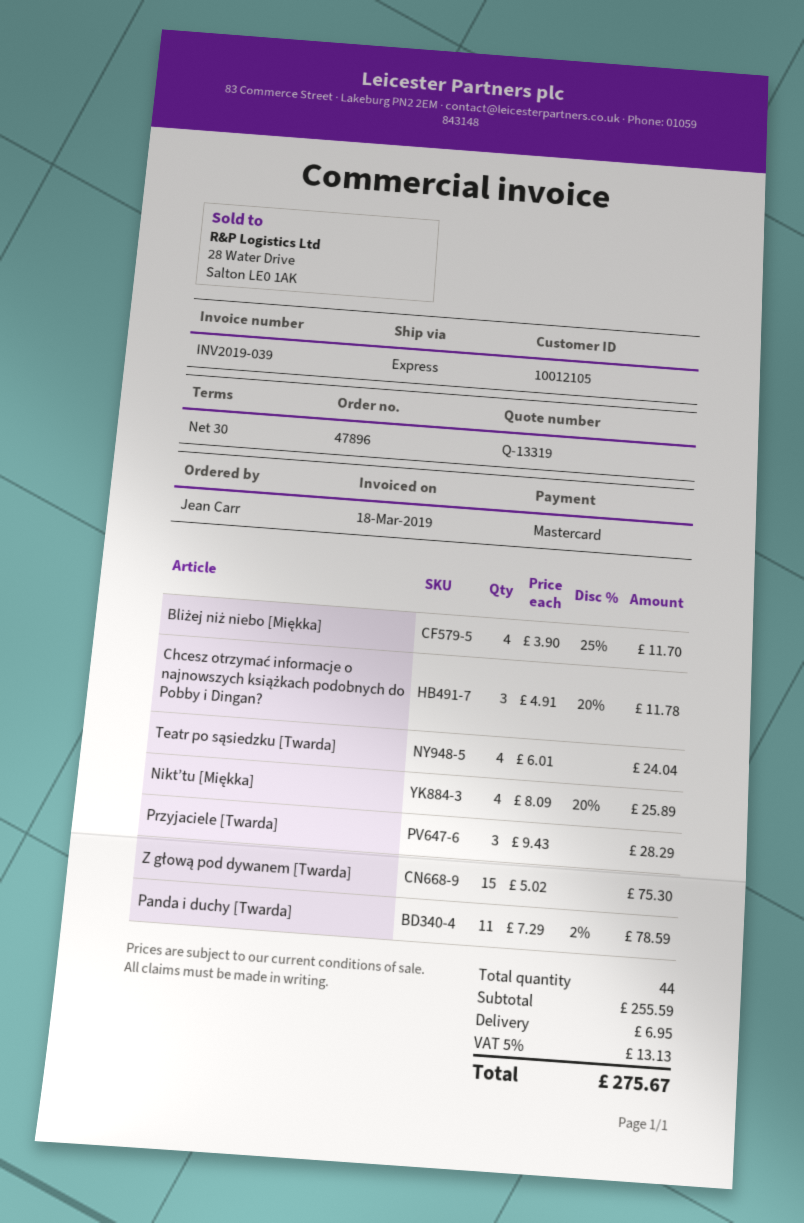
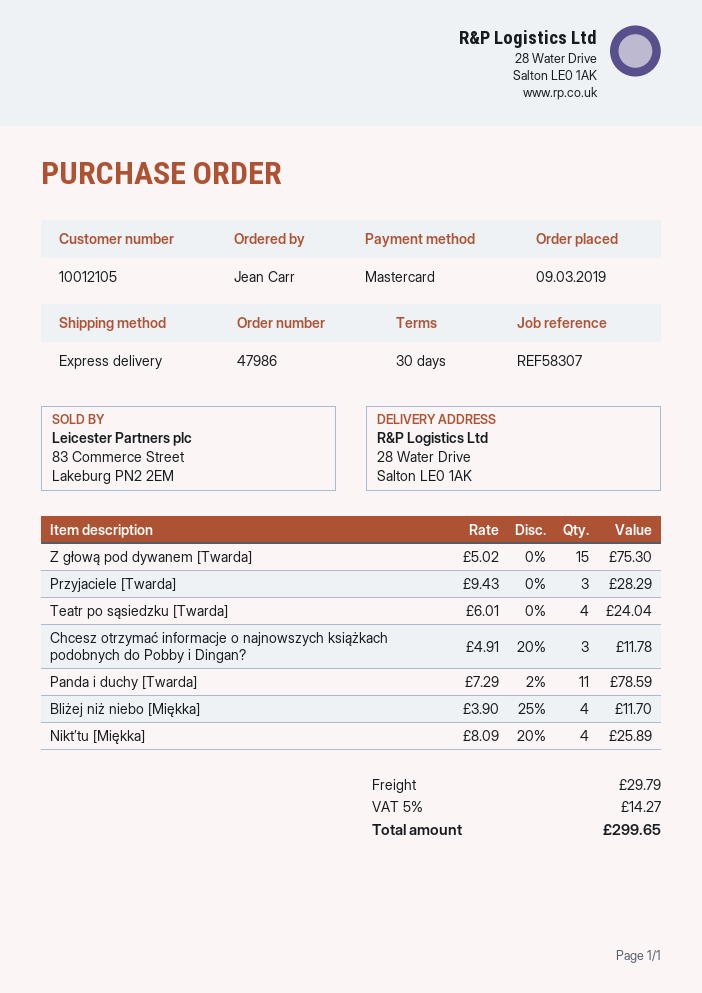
order number: 47896 -> 47986
shipping: 6.95 -> 29.79
tax: 5% = 13.13 -> 5% = 14.27
total: 275.67 -> 299.65

